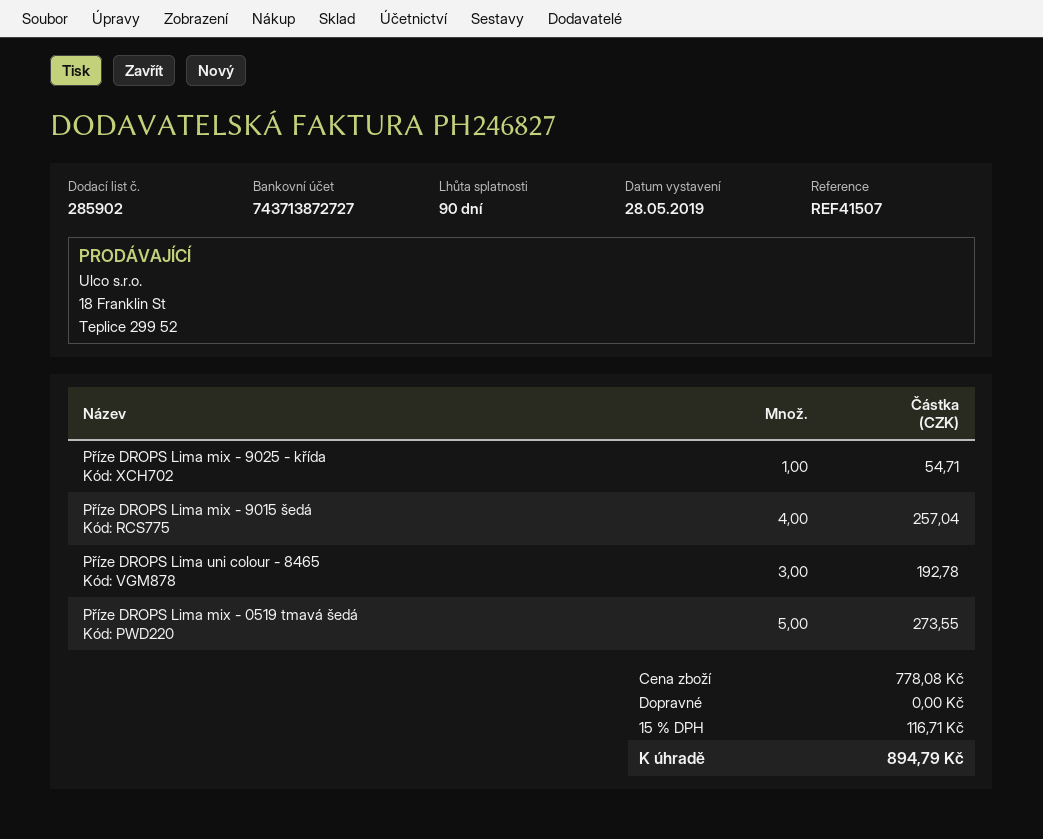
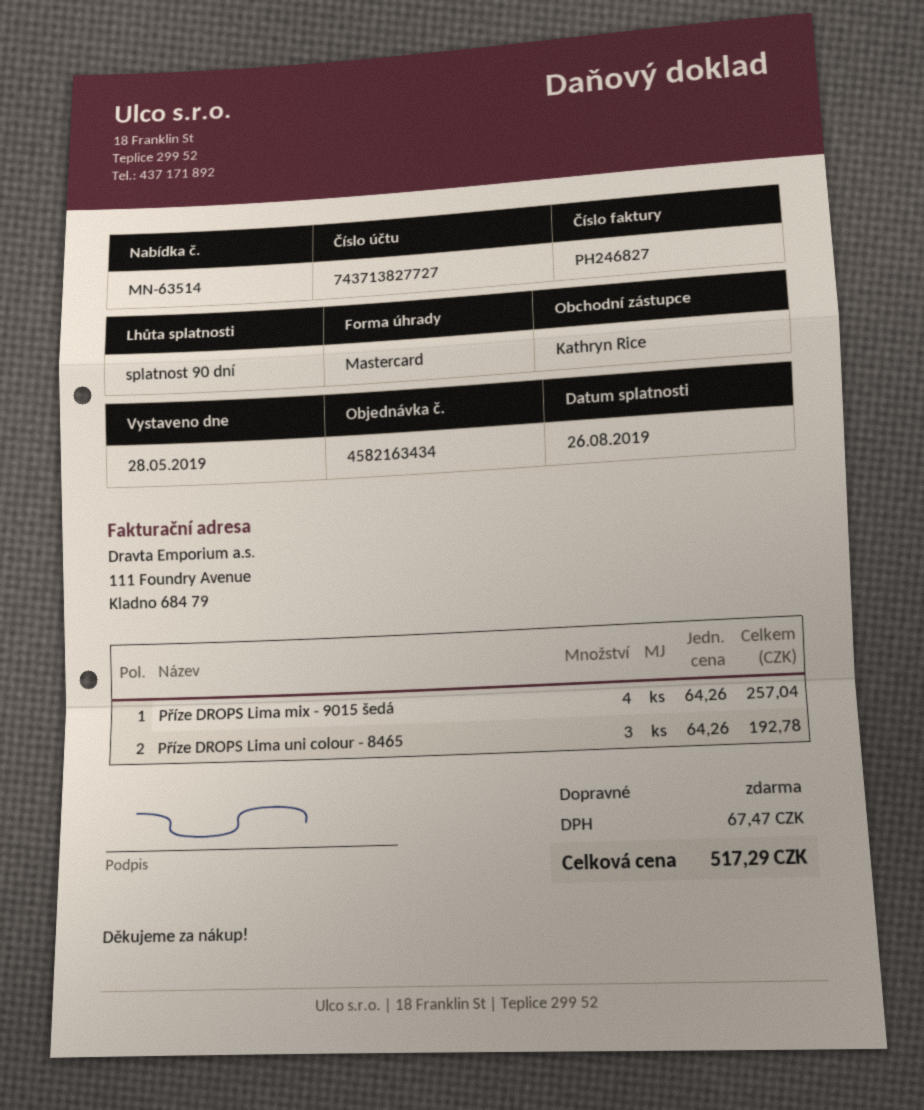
bank account: 743713872727 -> 743713827727
Příze DROPS Lima mix - 9025 - křída: 1 for 54.71 -> none
Příze DROPS Lima mix - 0519 tmavá šedá: 5 for 273.55 -> none
tax: 116.71 -> 67.47
total: 894.79 -> 517.29

